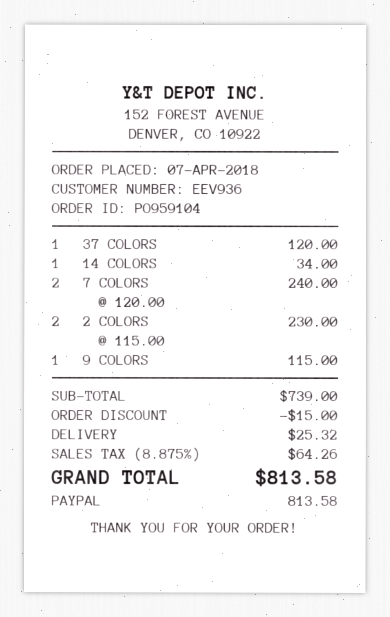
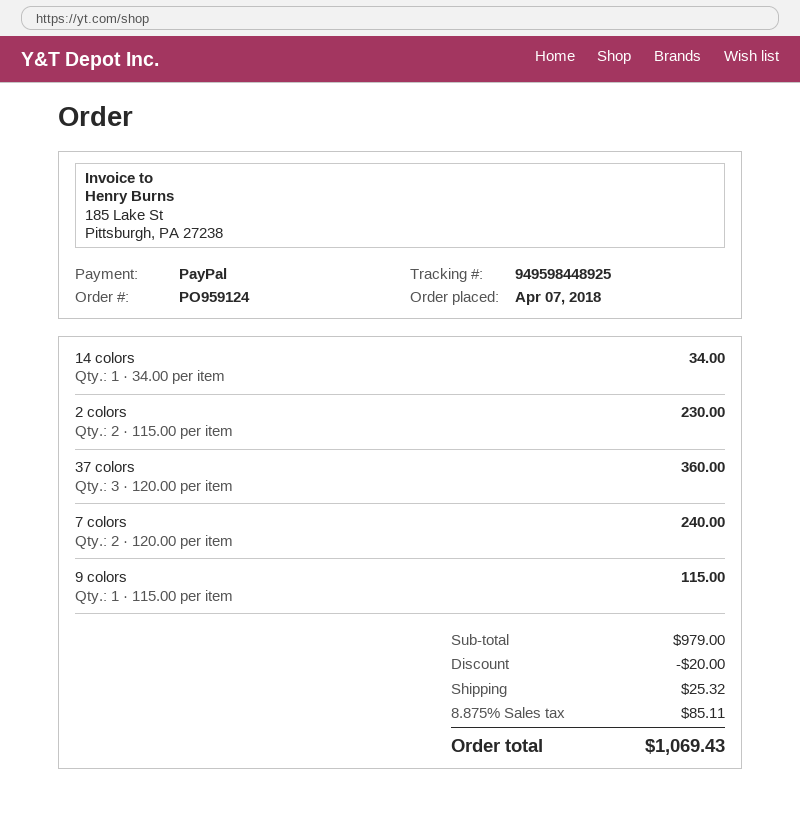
order number: PO959104 -> PO959124
37 COLORS: 1 x 120.00 = 120.00 -> 3 x 120.00 = 360.00
subtotal: 739.00 -> 979.00
discount: 15.00 -> 20.00
tax: 8.875% = 64.26 -> 8.875% = 85.11
total: 813.58 -> 1069.43

